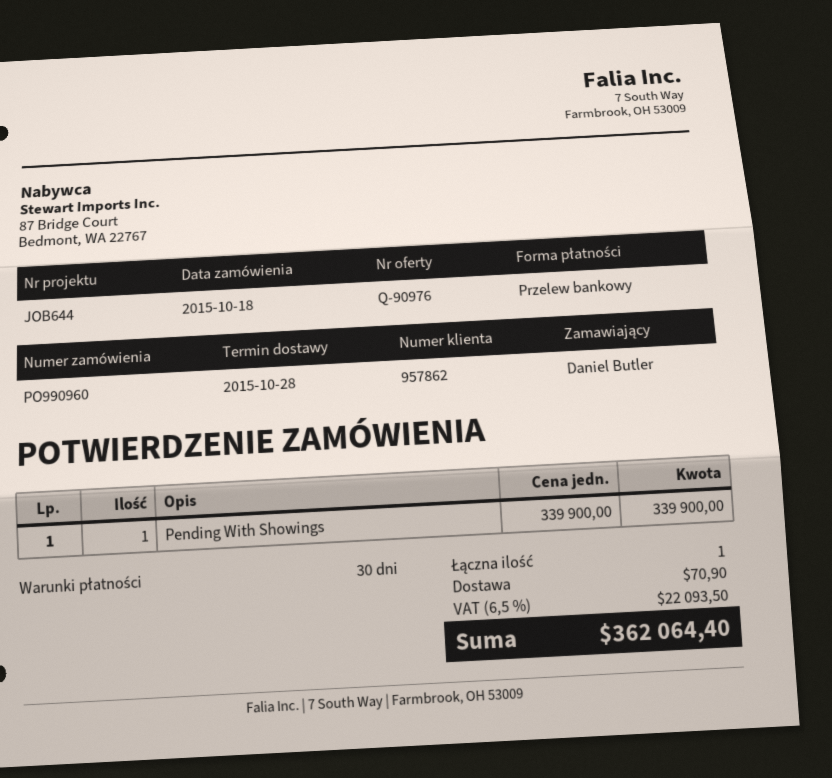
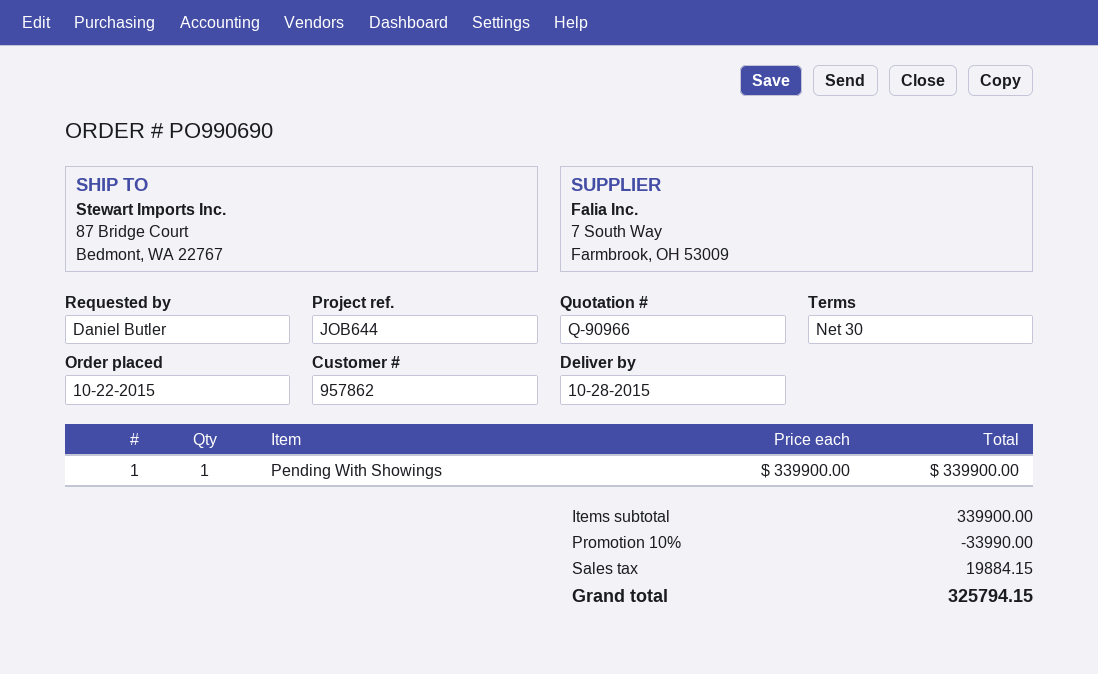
quote number: Q-90976 -> Q-90966
order number: PO990960 -> PO990690
order date: 2015-10-18 -> 2015-10-22
discount: none -> 10% = 33990.00
shipping: 70.90 -> none
tax: 22093.50 -> 19884.15
total: 362064.40 -> 325794.15

